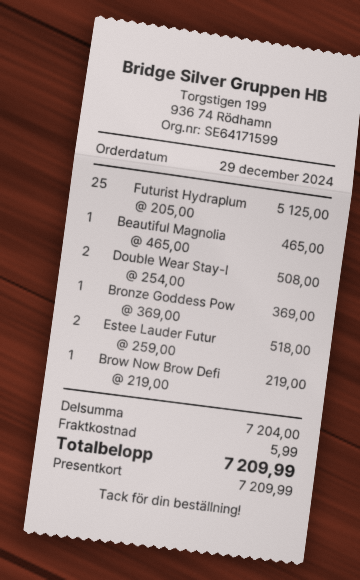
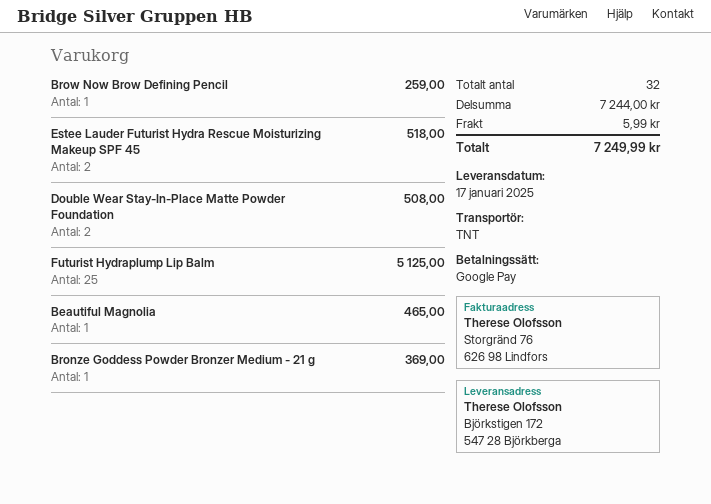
payment method: gift card -> Google Pay
Brow Now Brow Defi: 1 for 219.00 -> 1 for 259.00
subtotal: 7204.00 -> 7244.00
total: 7209.99 -> 7249.99

